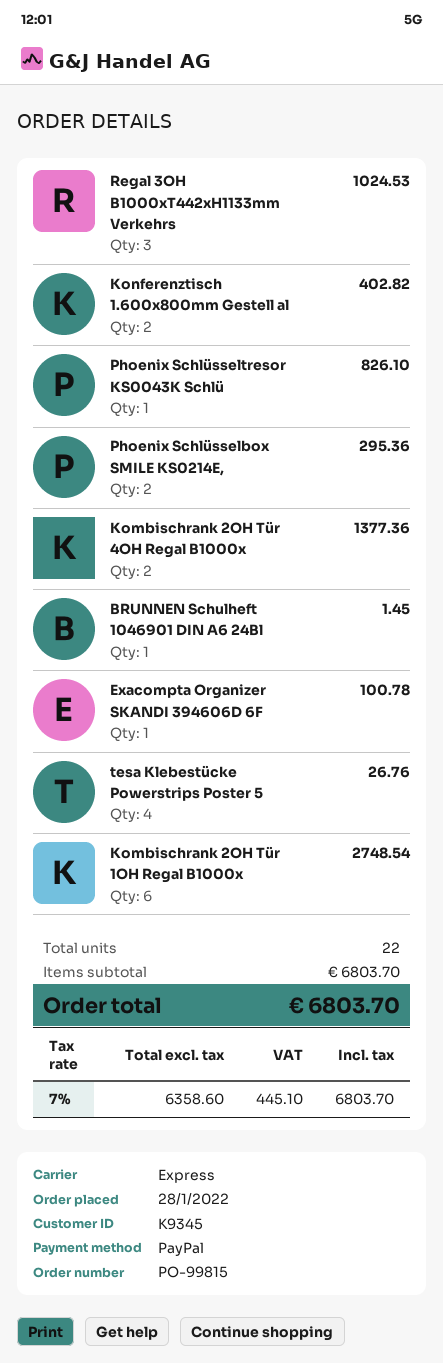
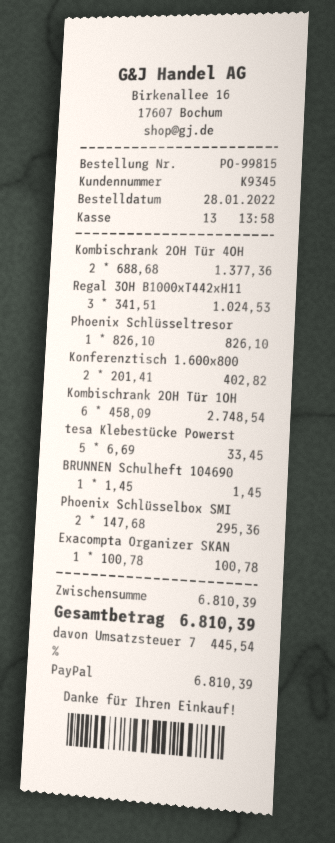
tesa Klebestücke Powerstrips Poster 5: 4 for 26.76 -> 5 for 33.45
subtotal: 6803.70 -> 6810.39
tax: 7% = 445.10 -> 7% = 445.54
total: 6803.70 -> 6810.39

